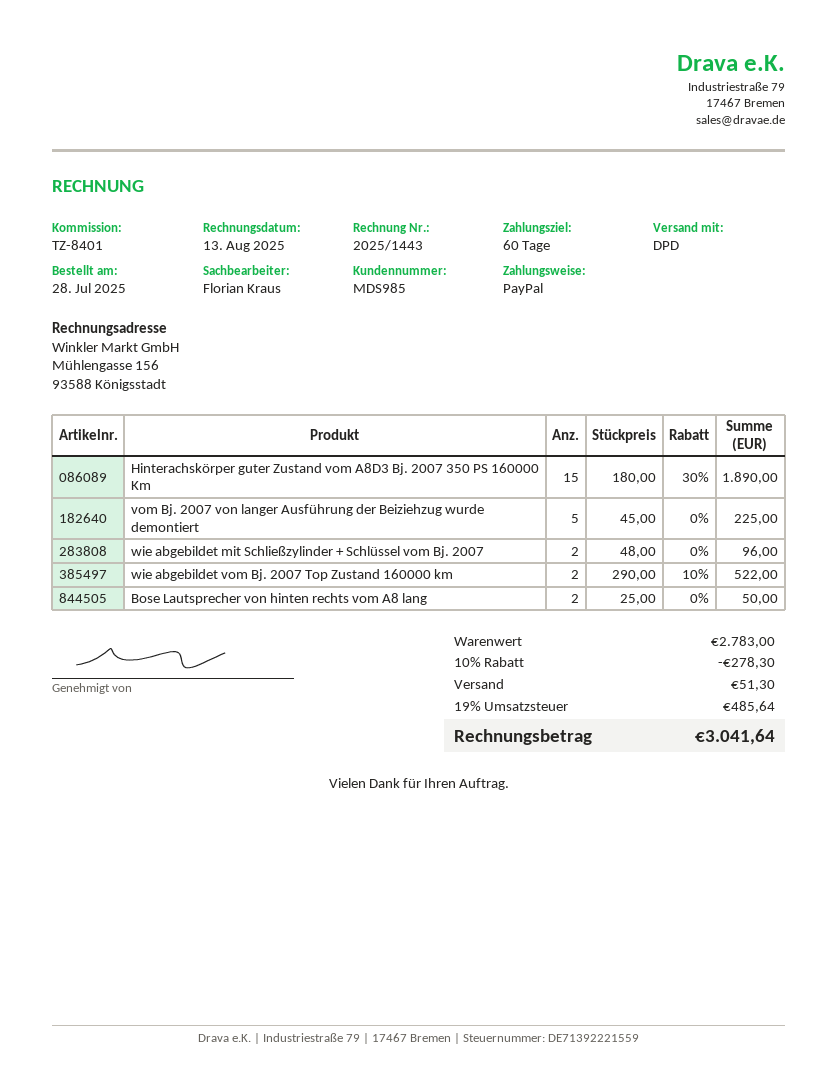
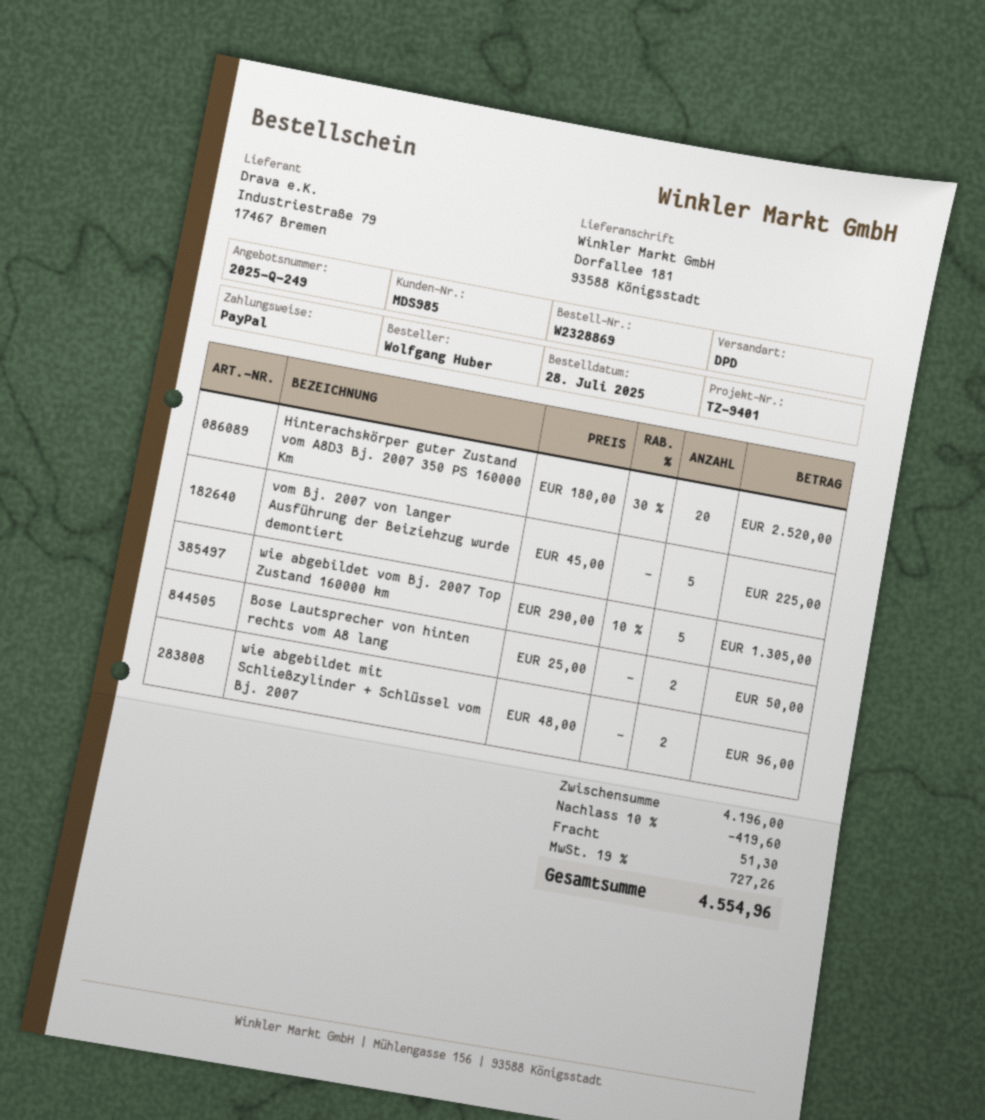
reference: TZ-8401 -> TZ-9401
Hinterachskörper guter Zustand vom A8D3 Bj. 2007 350 PS 160000 Km: 15 x 180.00 - 30% = 1890.00 -> 20 x 180.00 - 30% = 2520.00
wie abgebildet vom Bj. 2007 Top Zustand 160000 km: 2 x 290.00 - 10% = 522.00 -> 5 x 290.00 - 10% = 1305.00
subtotal: 2783.00 -> 4196.00
discount: 10% = 278.30 -> 10% = 419.60
tax: 19% = 485.64 -> 19% = 727.26
total: 3041.64 -> 4554.96

